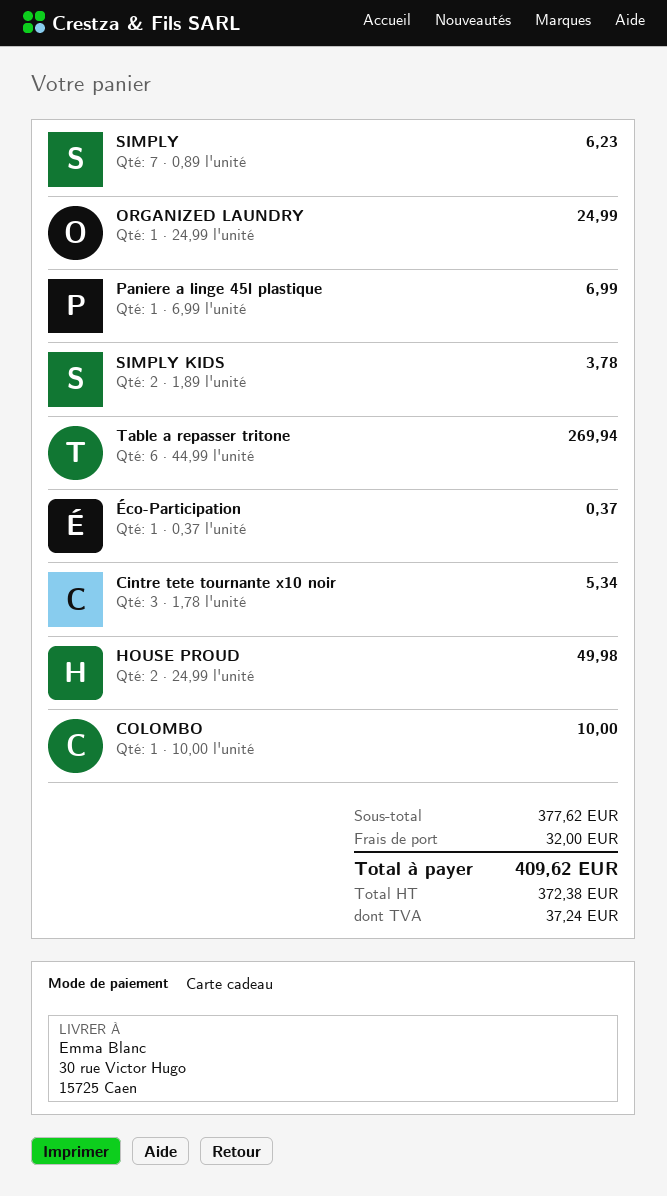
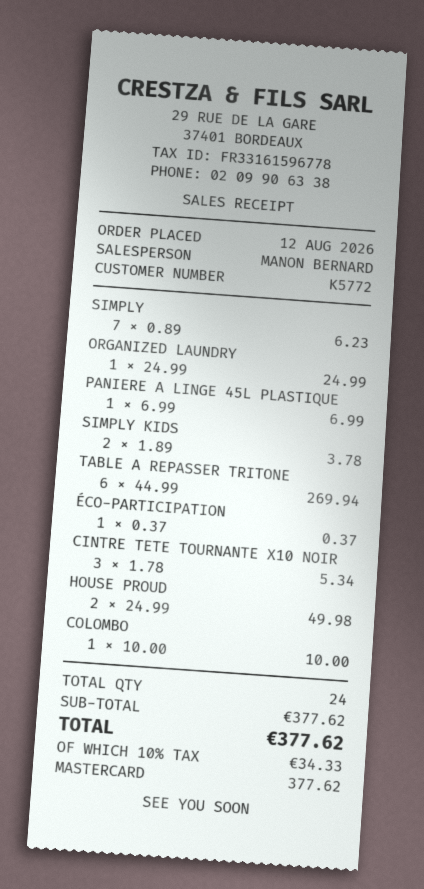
payment method: gift card -> Mastercard
shipping: 32.00 -> none
tax: 37.24 -> 34.33
total: 409.62 -> 377.62

